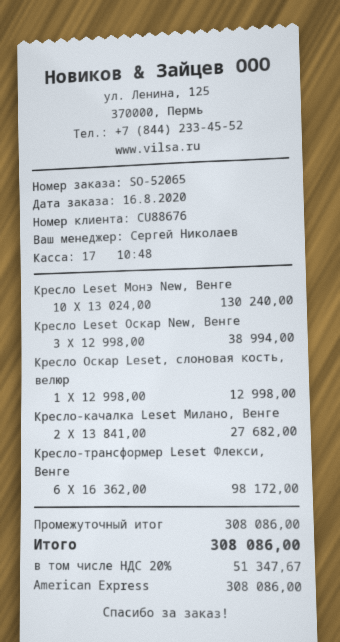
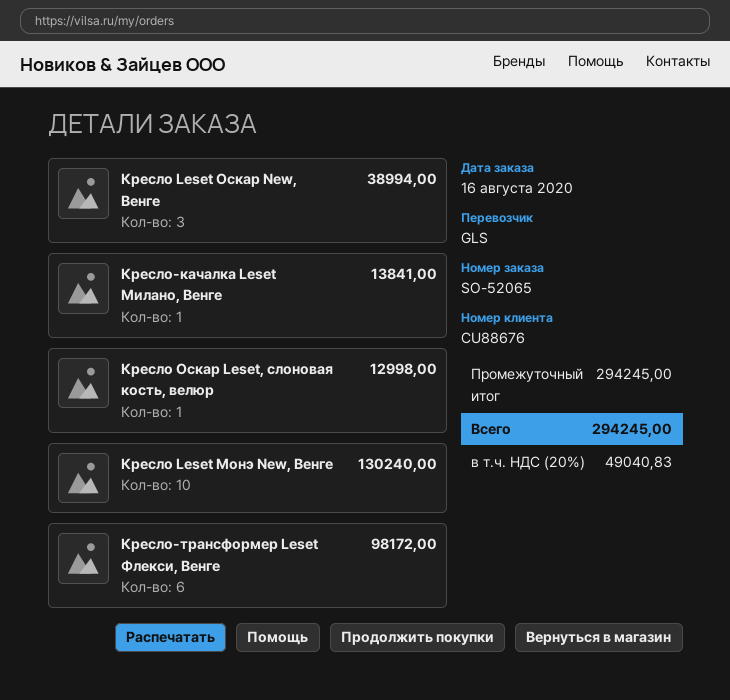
Кресло-качалка Leset Милано, Венге: 2 for 27682.00 -> 1 for 13841.00
subtotal: 308086.00 -> 294245.00
tax: 20% = 51347.67 -> 20% = 49040.83
total: 308086.00 -> 294245.00

